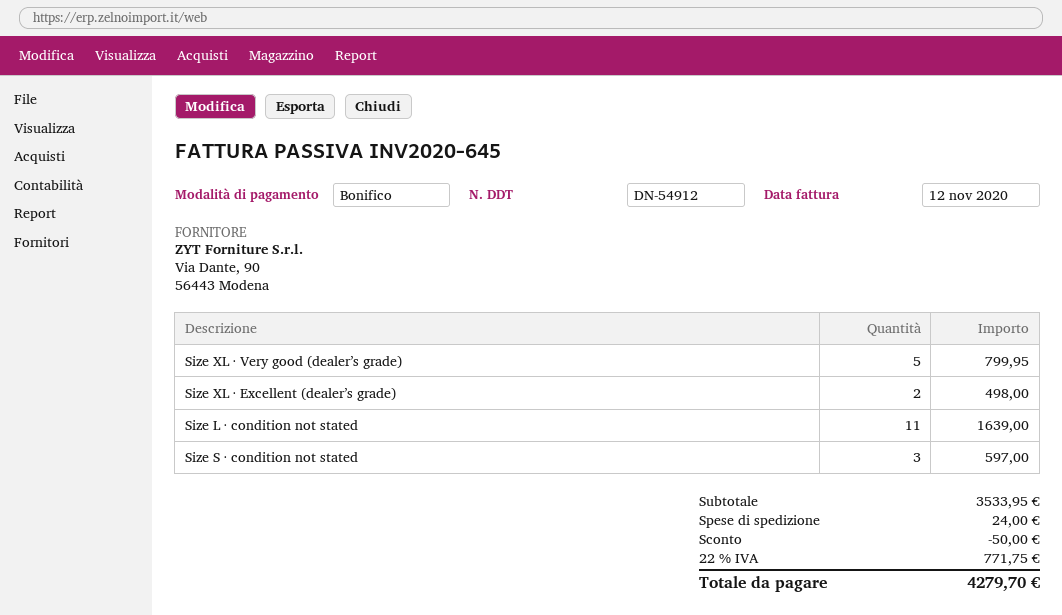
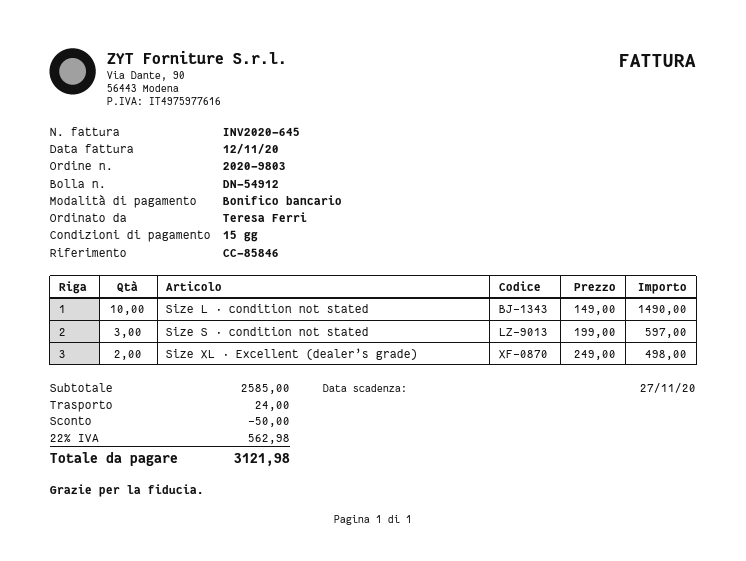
Size XL · Very good (dealer’s grade): 5 for 799.95 -> none
Size L · condition not stated: 11 for 1639.00 -> 10 for 1490.00
subtotal: 3533.95 -> 2585.00
tax: 22% = 771.75 -> 22% = 562.98
total: 4279.70 -> 3121.98

